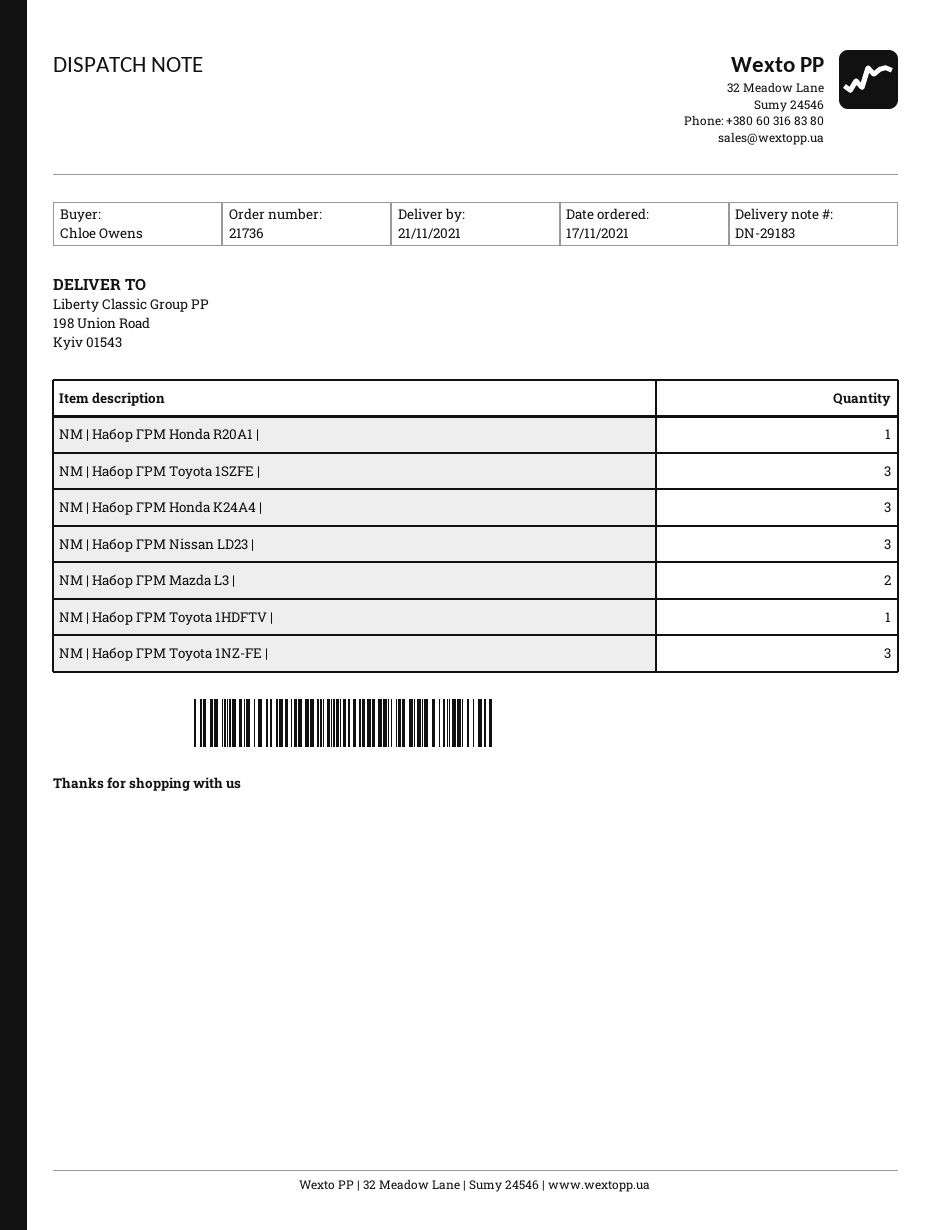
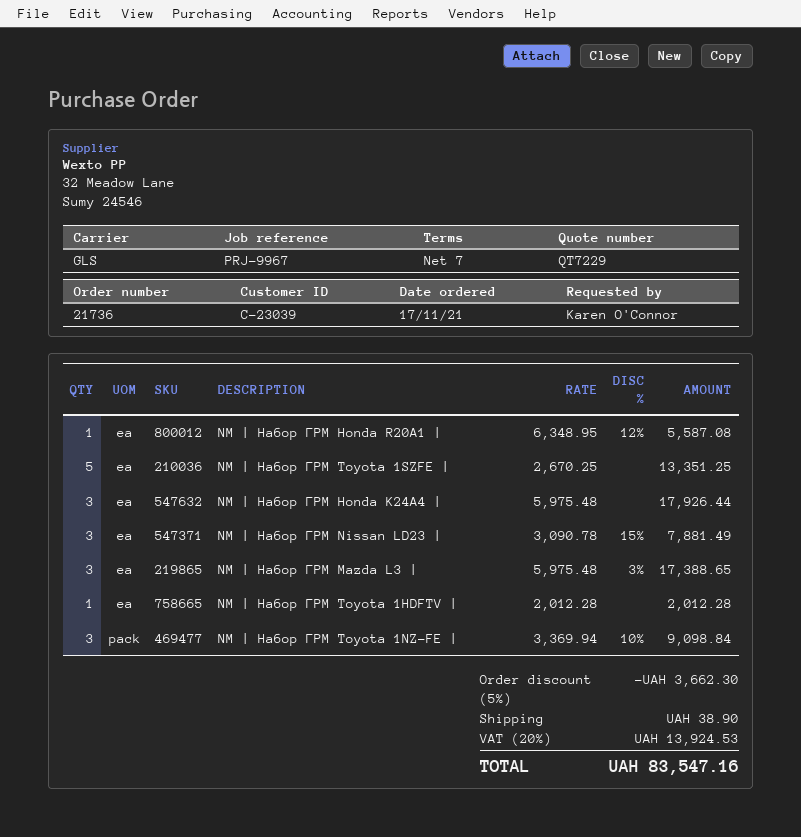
ordered by: Chloe Owens -> Karen O'Connor
NM | Набор ГРМ Toyota 1SZFE |: 3 -> 5
NM | Набор ГРМ Mazda L3 |: 2 -> 3

